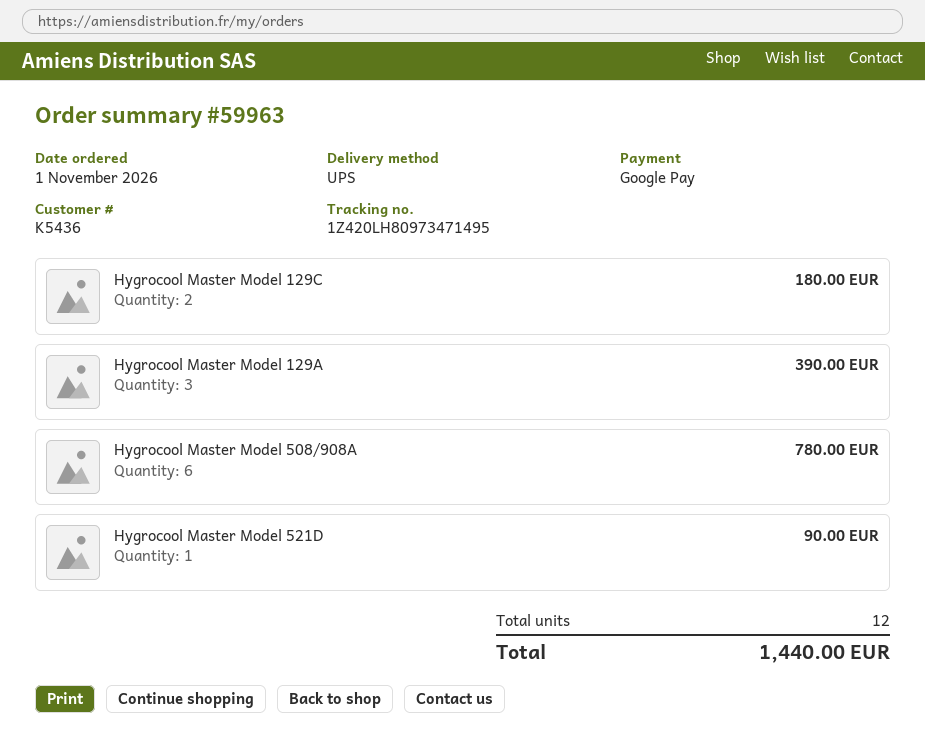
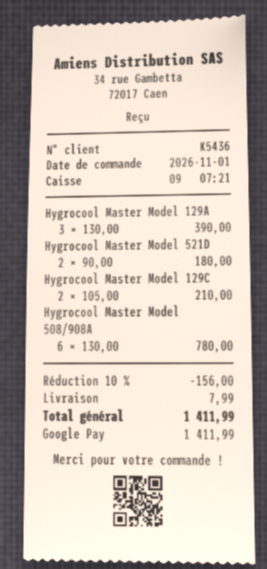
Hygrocool Master Model 129C: 2 for 180.00 -> 2 for 210.00
Hygrocool Master Model 521D: 1 for 90.00 -> 2 for 180.00
discount: none -> 10% = 156.00
shipping: none -> 7.99
total: 1440.00 -> 1411.99

